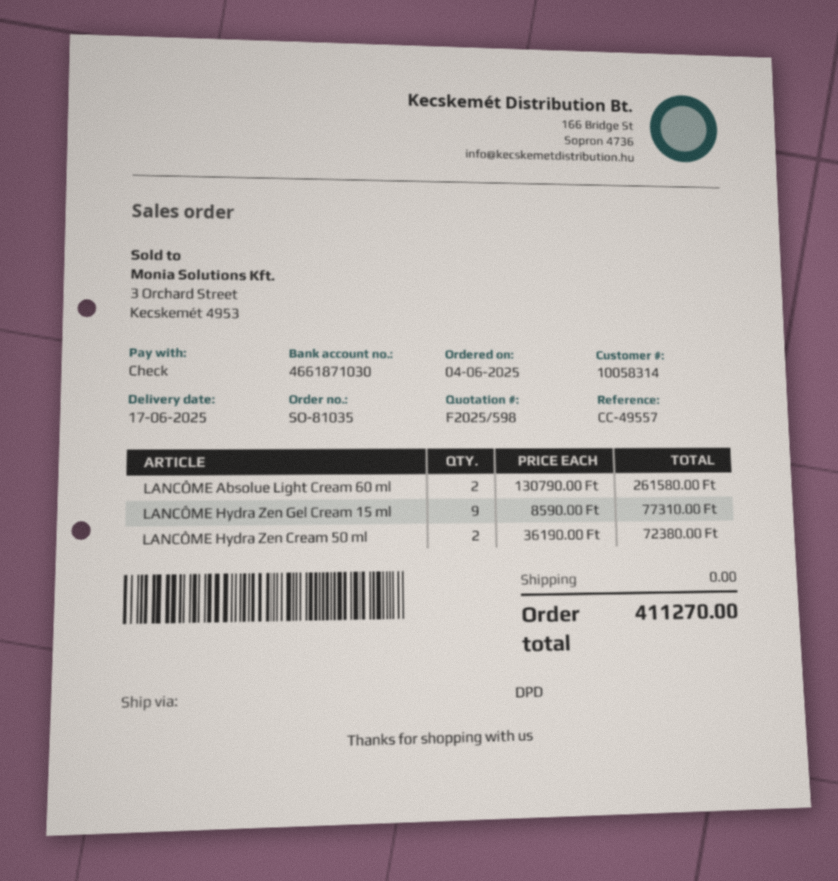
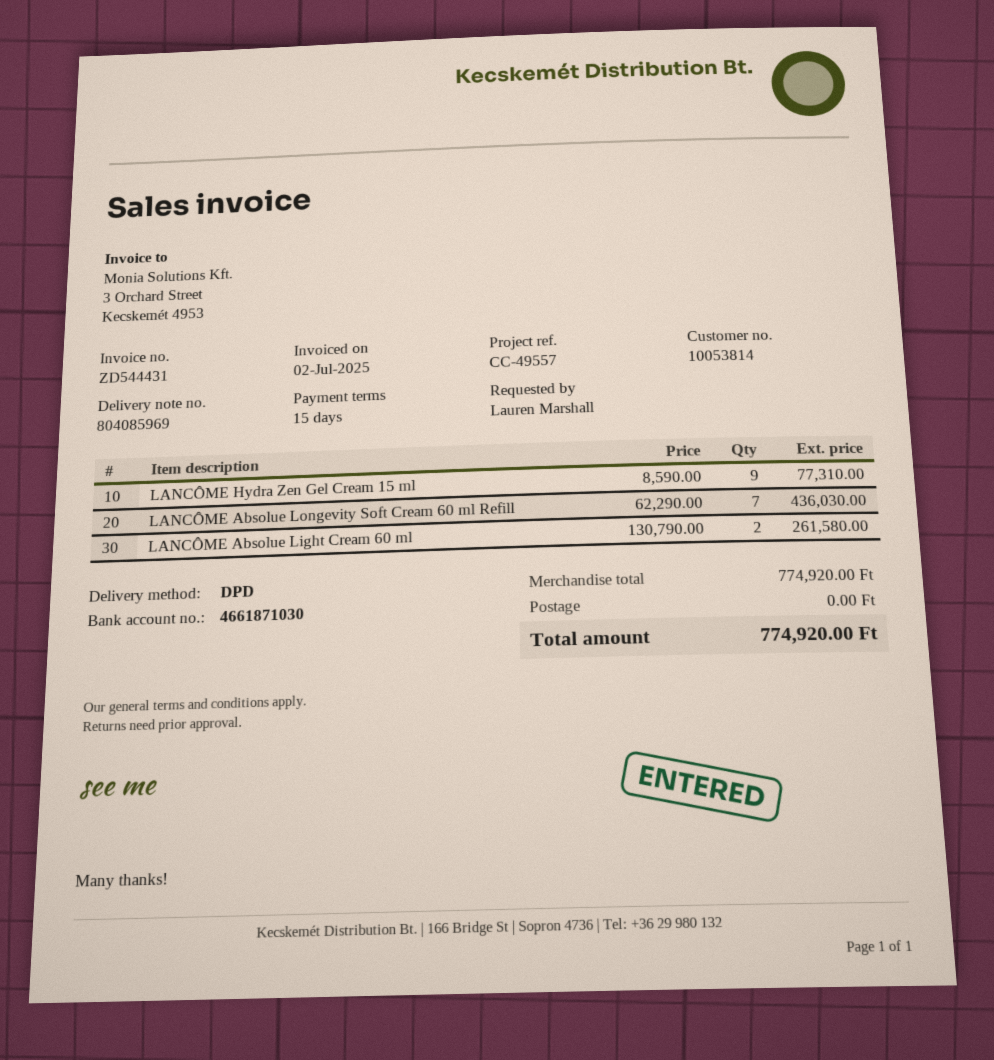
customer number: 10058314 -> 10053814
LANCÔME Hydra Zen Cream 50 ml: 2 x 36190.00 = 72380.00 -> none
LANCÔME Absolue Longevity Soft Cream 60 ml Refill: none -> 7 x 62290.00 = 436030.00
total: 411270.00 -> 774920.00

